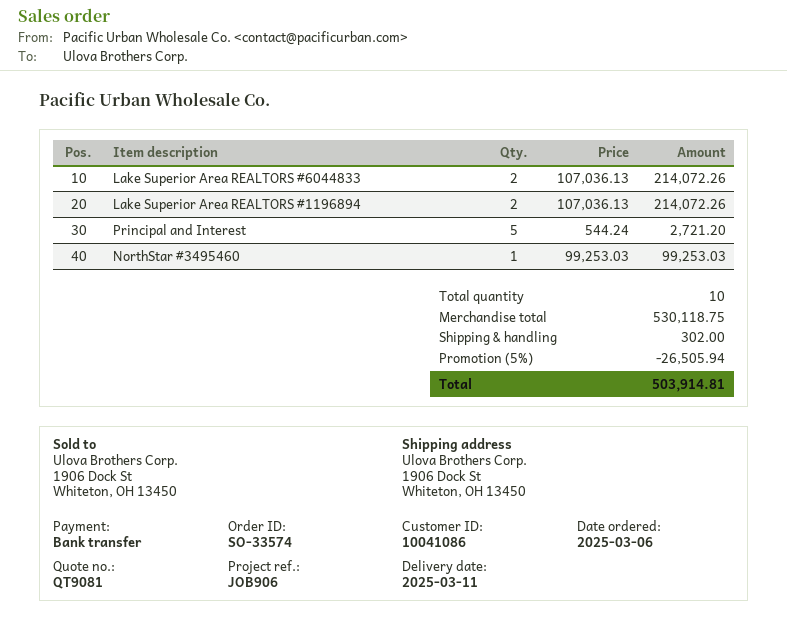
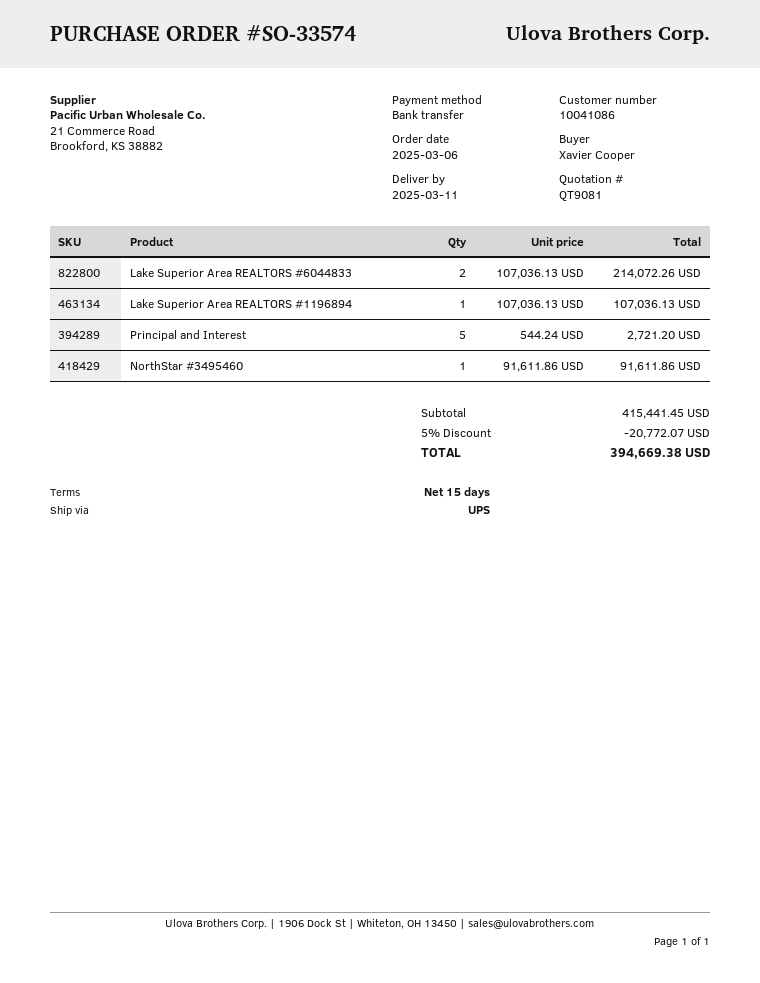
Lake Superior Area REALTORS #1196894: 2 x 107036.13 = 214072.26 -> 1 x 107036.13 = 107036.13
NorthStar #3495460: 1 x 99253.03 = 99253.03 -> 1 x 91611.86 = 91611.86
subtotal: 530118.75 -> 415441.45
discount: 5% = 26505.94 -> 5% = 20772.07
shipping: 302.00 -> none
total: 503914.81 -> 394669.38

